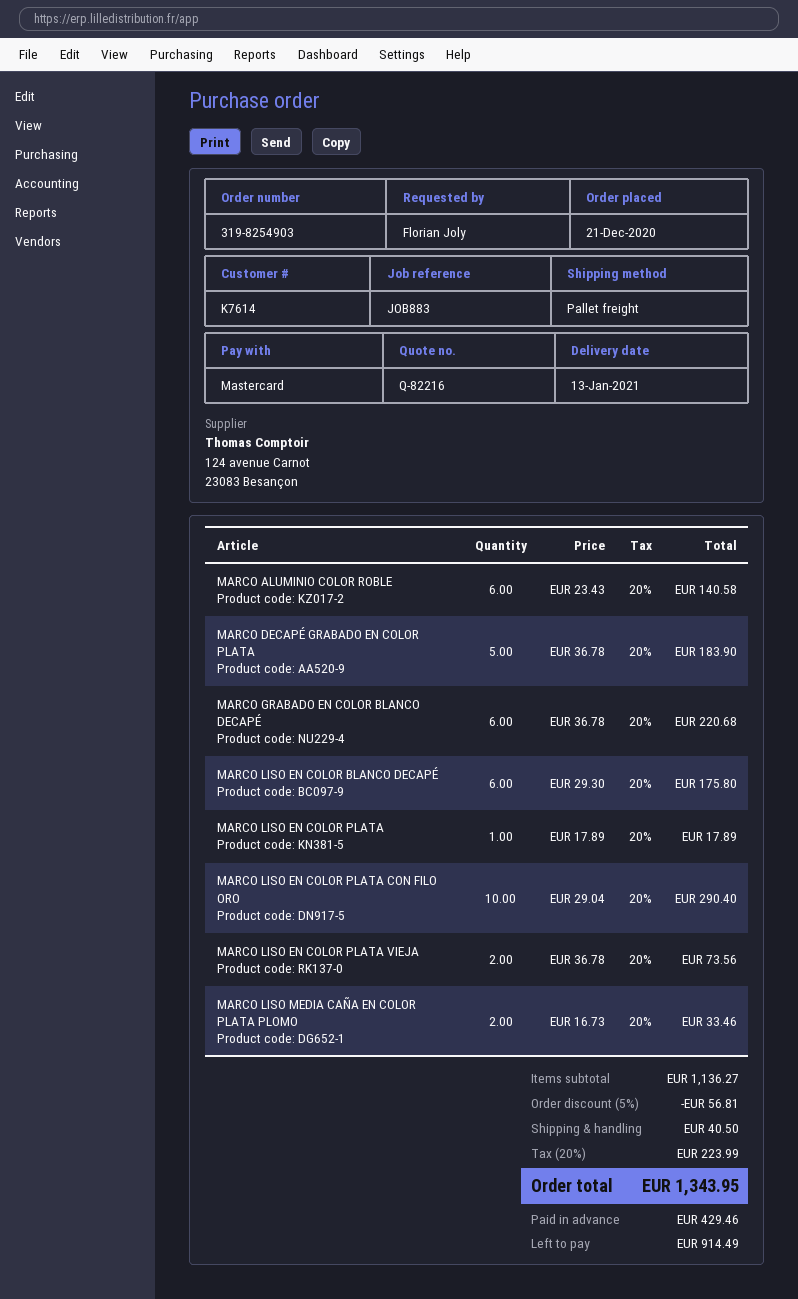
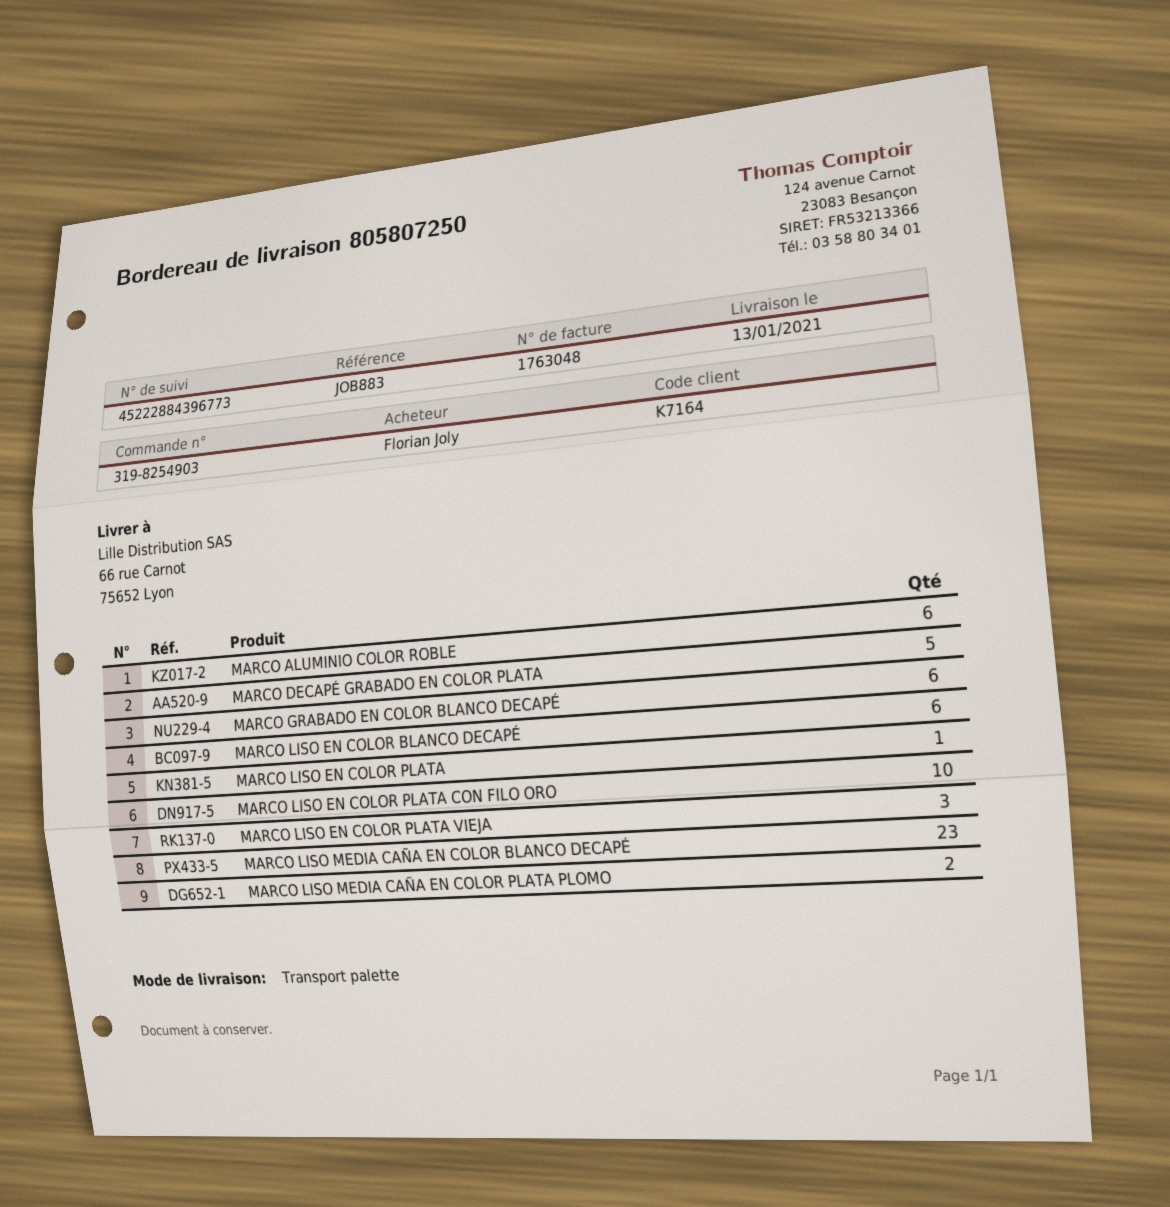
customer number: K7614 -> K7164
MARCO LISO EN COLOR PLATA VIEJA: 2 -> 3
MARCO LISO MEDIA CAÑA EN COLOR BLANCO DECAPÉ: none -> 23

